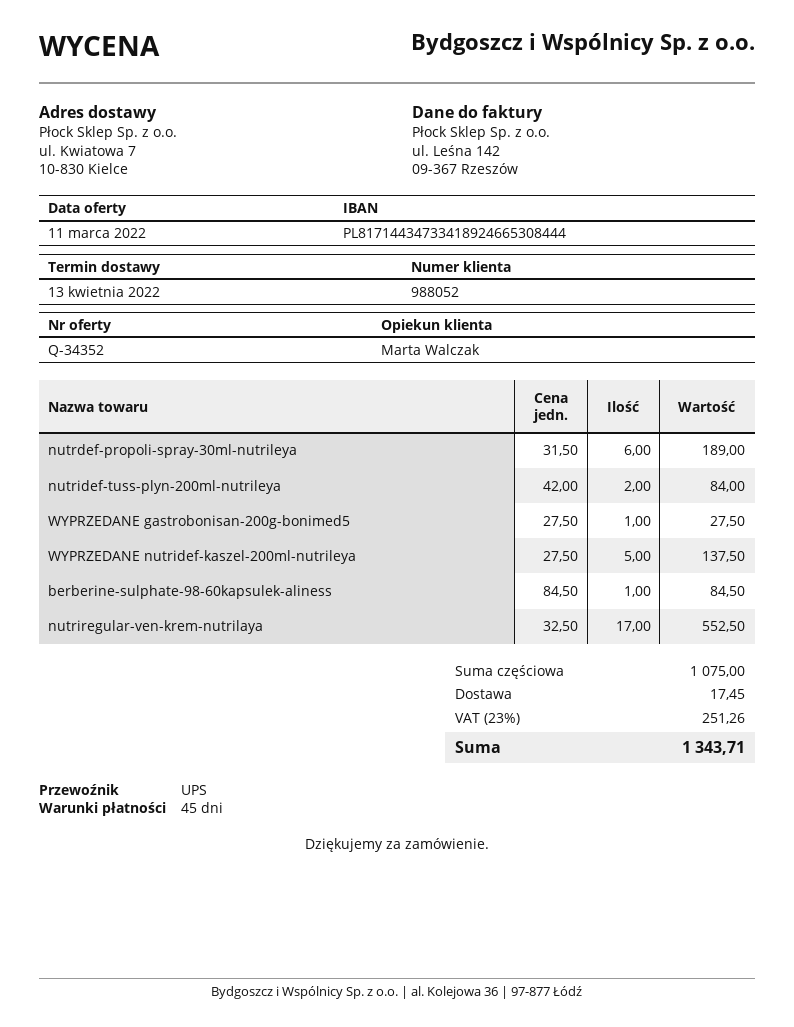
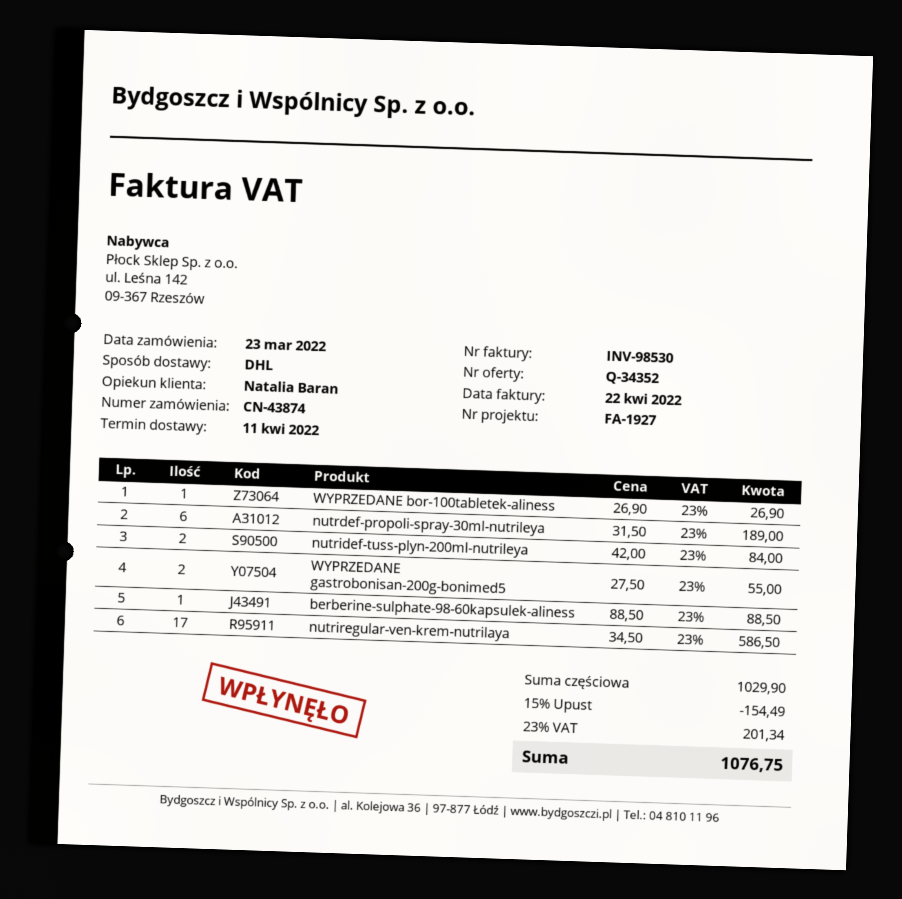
delivery date: 2022-04-13 -> 2022-04-11
sales rep: Marta Walczak -> Natalia Baran
shipping method: UPS -> DHL
WYPRZEDANE gastrobonisan-200g-bonimed5: 1 x 27.50 = 27.50 -> 2 x 27.50 = 55.00
WYPRZEDANE nutridef-kaszel-200ml-nutrileya: 5 x 27.50 = 137.50 -> none
berberine-sulphate-98-60kapsulek-aliness: 1 x 84.50 = 84.50 -> 1 x 88.50 = 88.50
nutriregular-ven-krem-nutrilaya: 17 x 32.50 = 552.50 -> 17 x 34.50 = 586.50
WYPRZEDANE bor-100tabletek-aliness: none -> 1 x 26.90 = 26.90
subtotal: 1075.00 -> 1029.90
discount: none -> 15% = 154.49
shipping: 17.45 -> none
tax: 23% = 251.26 -> 23% = 201.34
total: 1343.71 -> 1076.75

